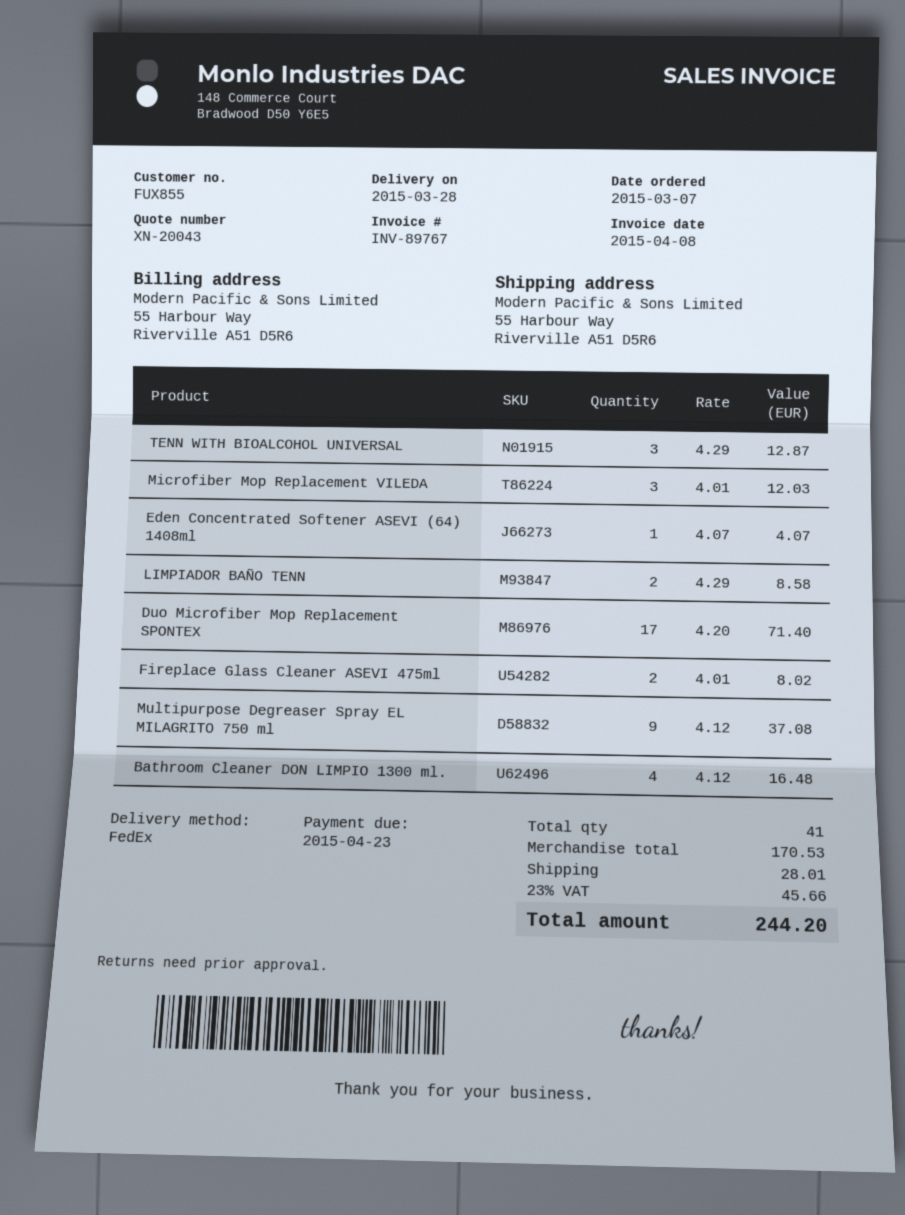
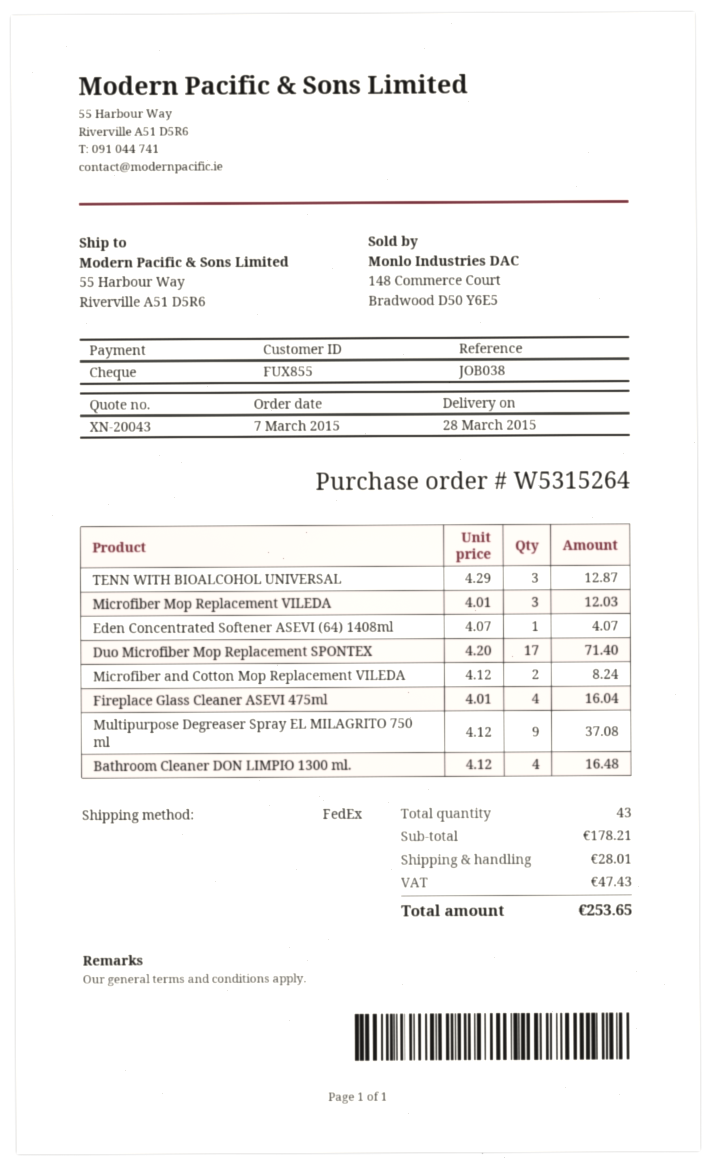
LIMPIADOR BAÑO TENN: 2 x 4.29 = 8.58 -> none
Fireplace Glass Cleaner ASEVI 475ml: 2 x 4.01 = 8.02 -> 4 x 4.01 = 16.04
Microfiber and Cotton Mop Replacement VILEDA: none -> 2 x 4.12 = 8.24
total quantity: 41 -> 43
subtotal: 170.53 -> 178.21
tax: 45.66 -> 47.43
total: 244.20 -> 253.65

